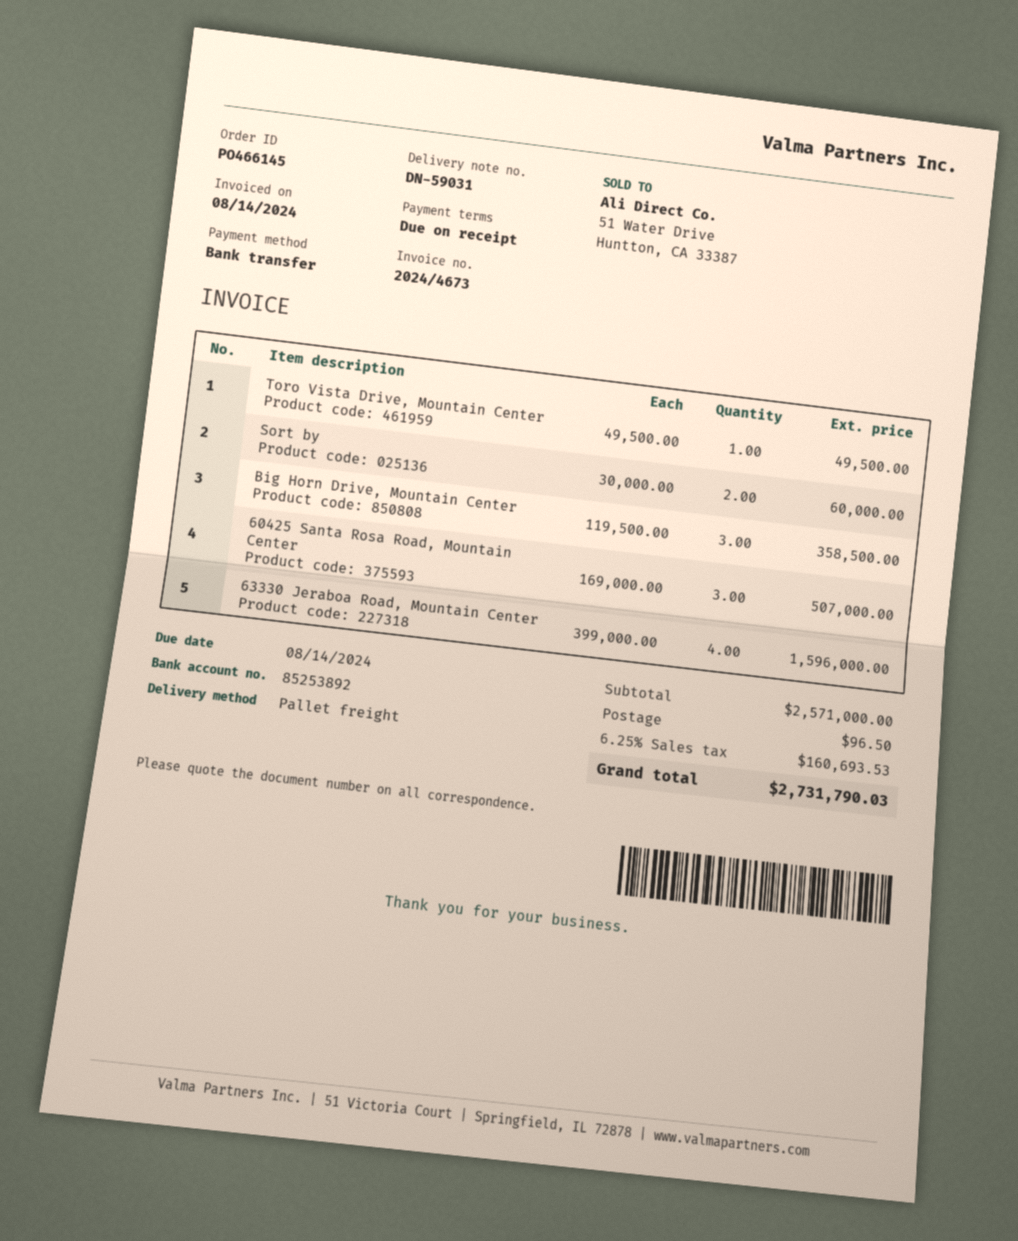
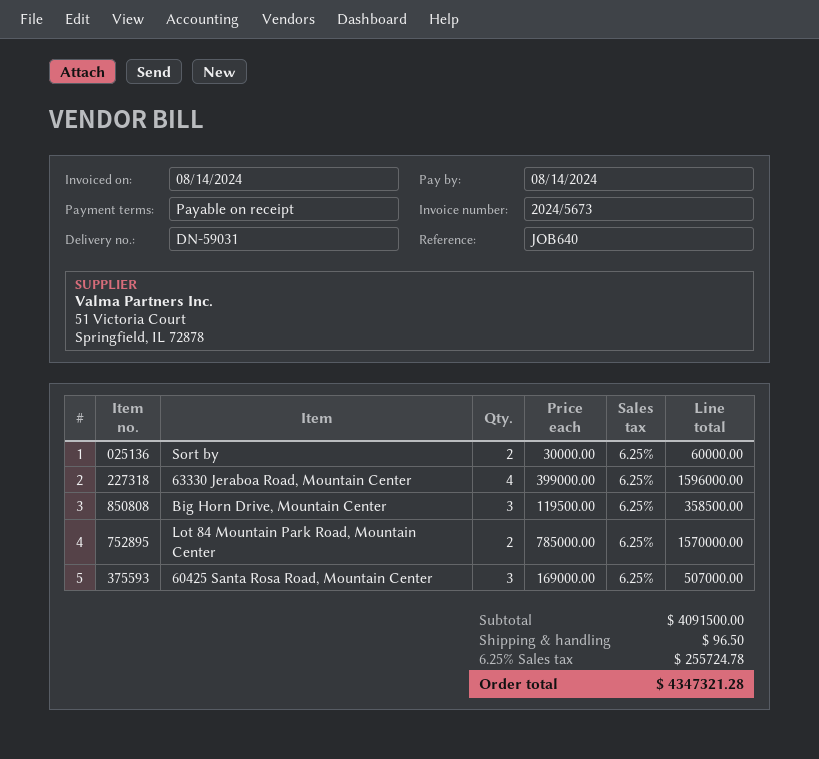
invoice number: 2024/4673 -> 2024/5673
Toro Vista Drive, Mountain Center: 1 x 49500.00 = 49500.00 -> none
Lot 84 Mountain Park Road, Mountain Center: none -> 2 x 785000.00 = 1570000.00
subtotal: 2571000.00 -> 4091500.00
tax: 6.25% = 160693.53 -> 6.25% = 255724.78
total: 2731790.03 -> 4347321.28

